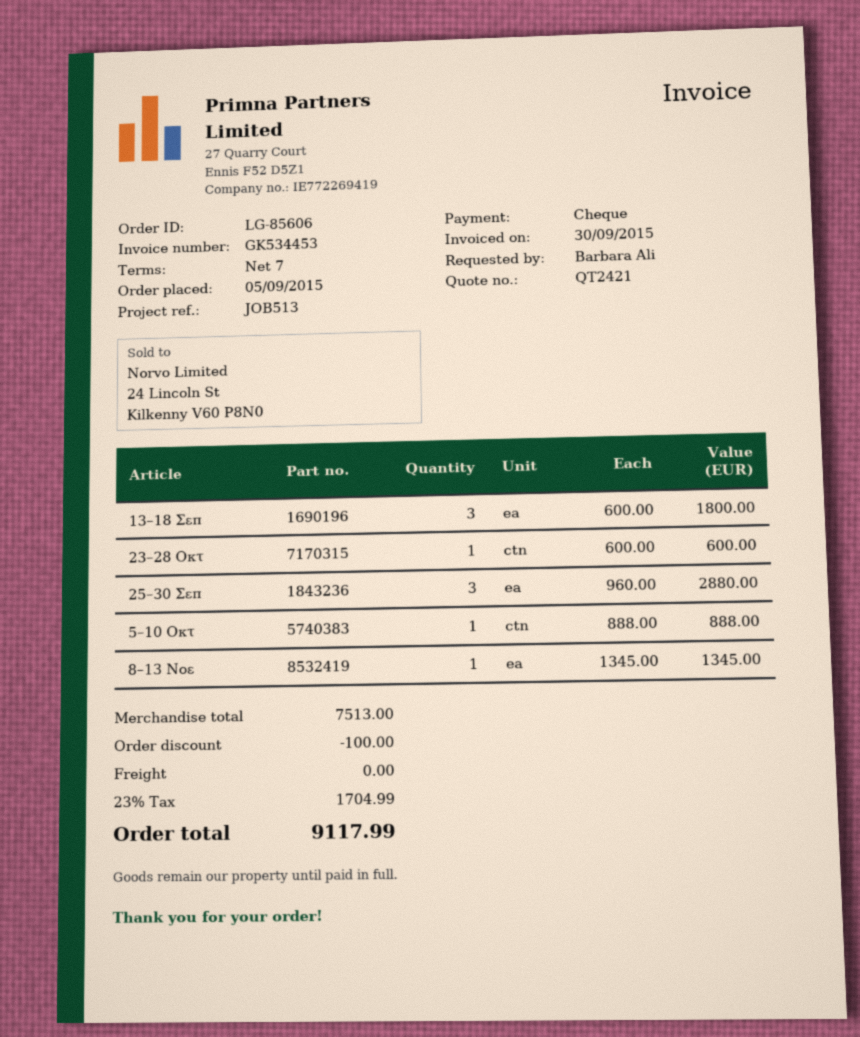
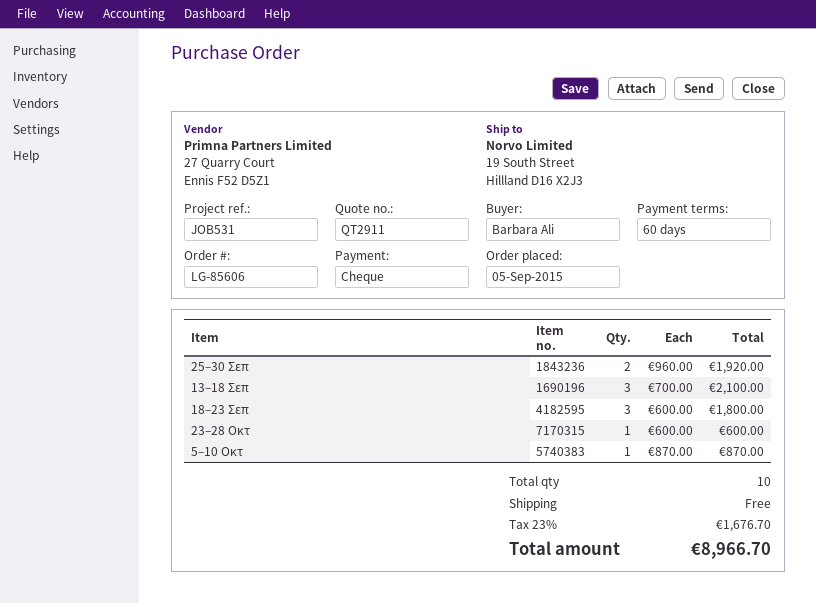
quote number: QT2421 -> QT2911
payment terms: 7 days -> 60 days
reference: JOB513 -> JOB531
13–18 Σεπ: 3 x 600.00 = 1800.00 -> 3 x 700.00 = 2100.00
25–30 Σεπ: 3 x 960.00 = 2880.00 -> 2 x 960.00 = 1920.00
5–10 Οκτ: 1 x 888.00 = 888.00 -> 1 x 870.00 = 870.00
8–13 Νοε: 1 x 1345.00 = 1345.00 -> none
18–23 Σεπ: none -> 3 x 600.00 = 1800.00
discount: 100.00 -> none
tax: 23% = 1704.99 -> 23% = 1676.70
total: 9117.99 -> 8966.70

